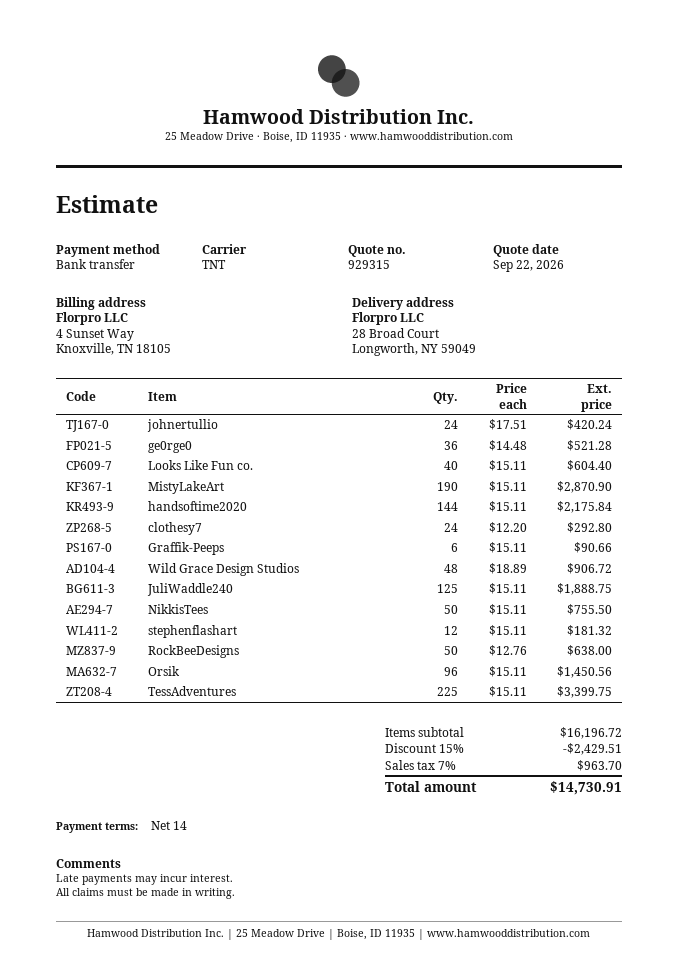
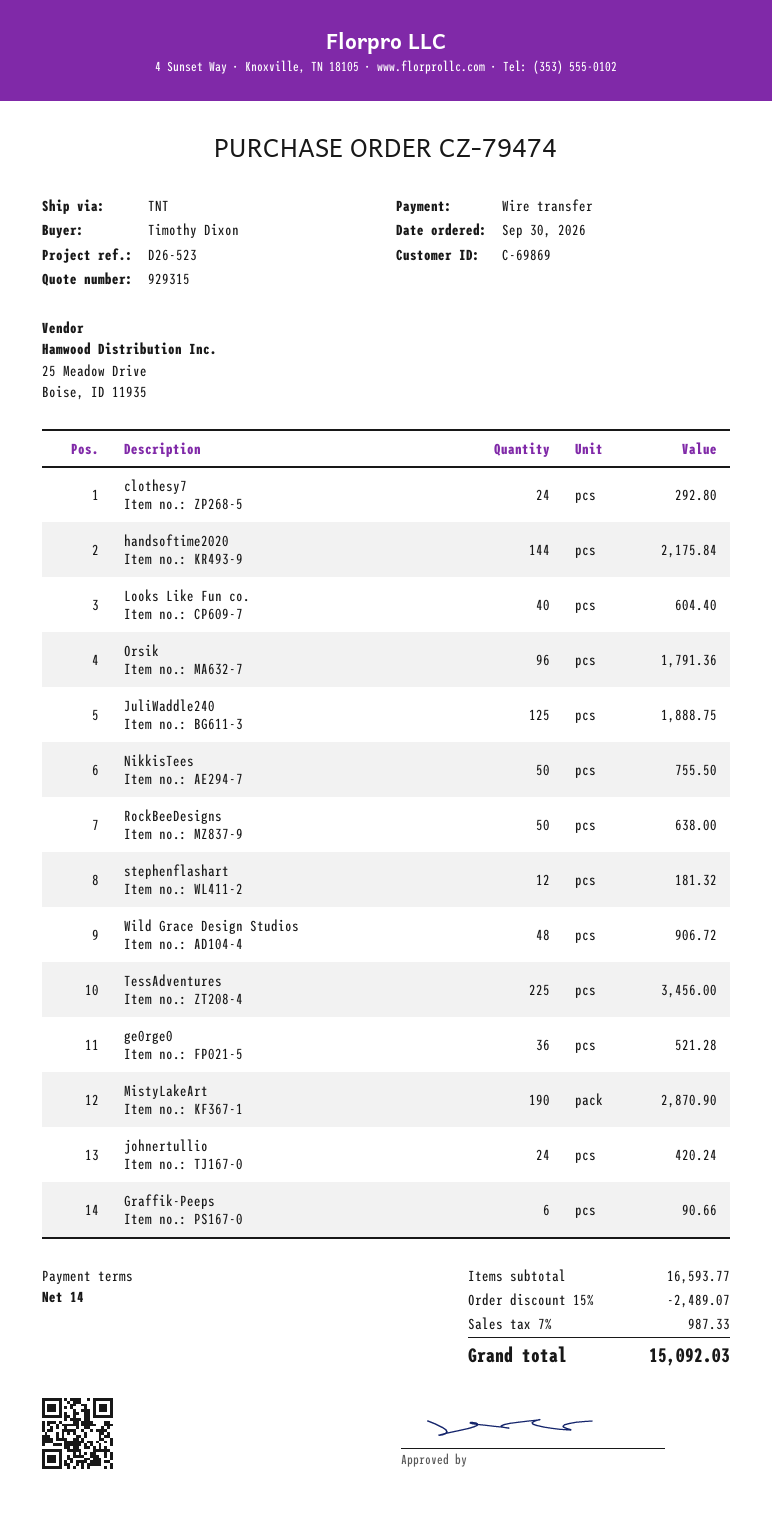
Orsik: 96 for 1450.56 -> 96 for 1791.36
TessAdventures: 225 for 3399.75 -> 225 for 3456.00
subtotal: 16196.72 -> 16593.77
discount: 15% = 2429.51 -> 15% = 2489.07
tax: 7% = 963.70 -> 7% = 987.33
total: 14730.91 -> 15092.03

